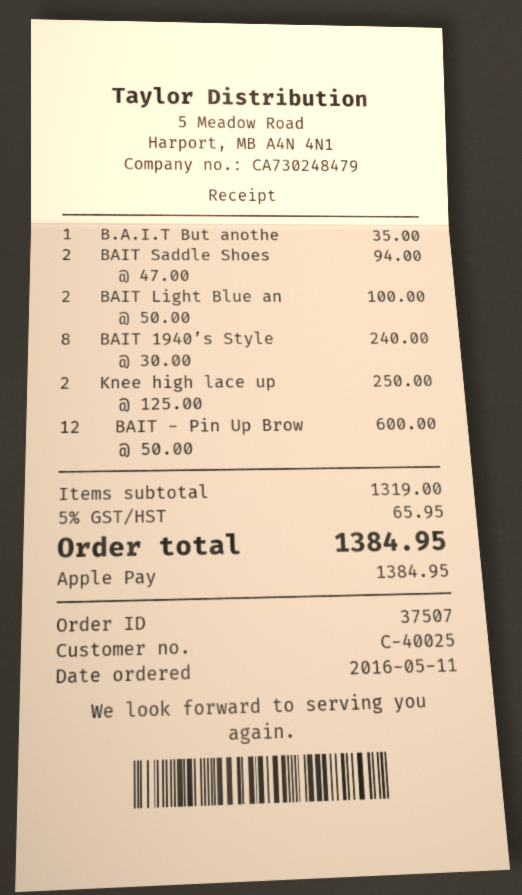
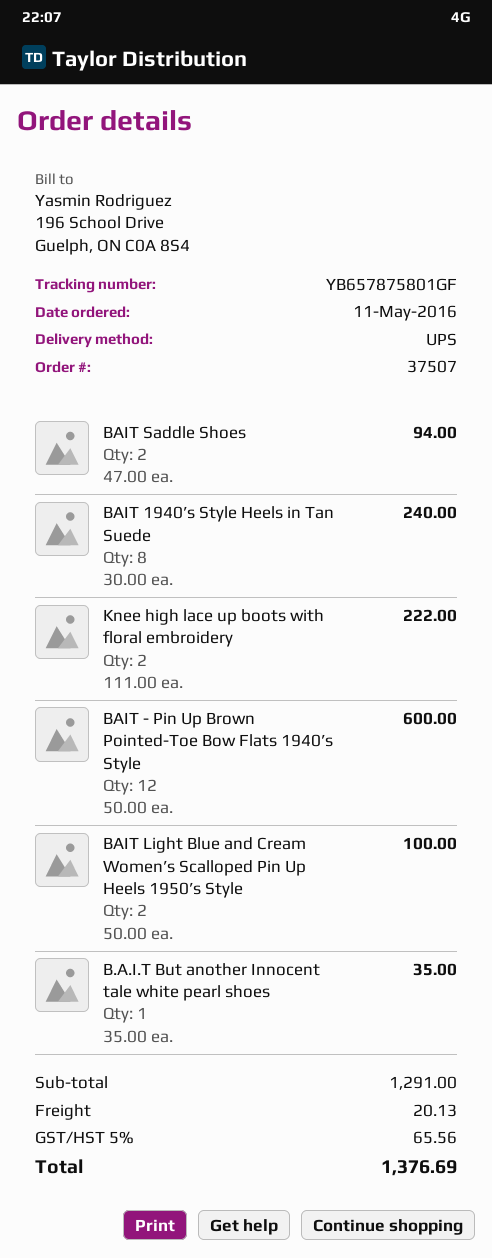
Knee high lace up: 2 x 125.00 = 250.00 -> 2 x 111.00 = 222.00
subtotal: 1319.00 -> 1291.00
shipping: none -> 20.13
tax: 5% = 65.95 -> 5% = 65.56
total: 1384.95 -> 1376.69

